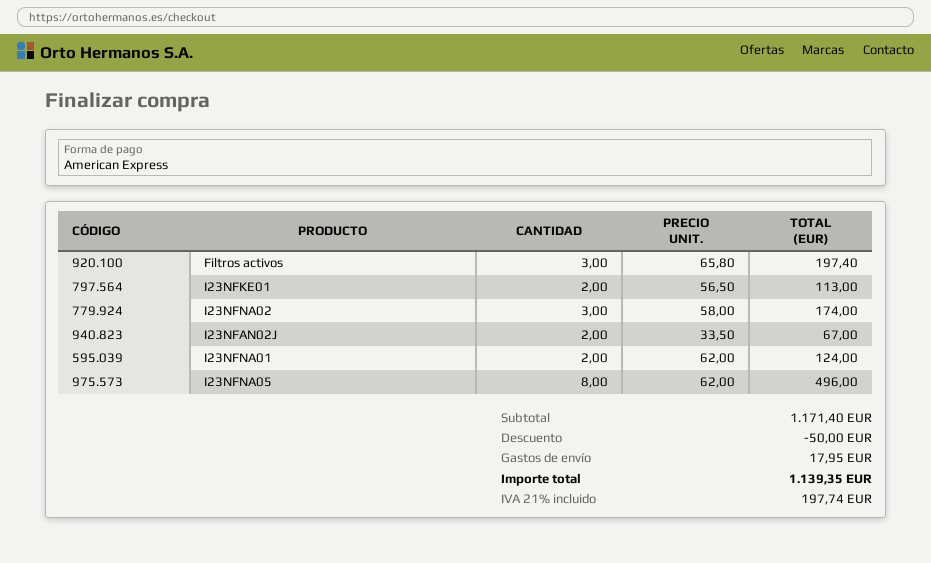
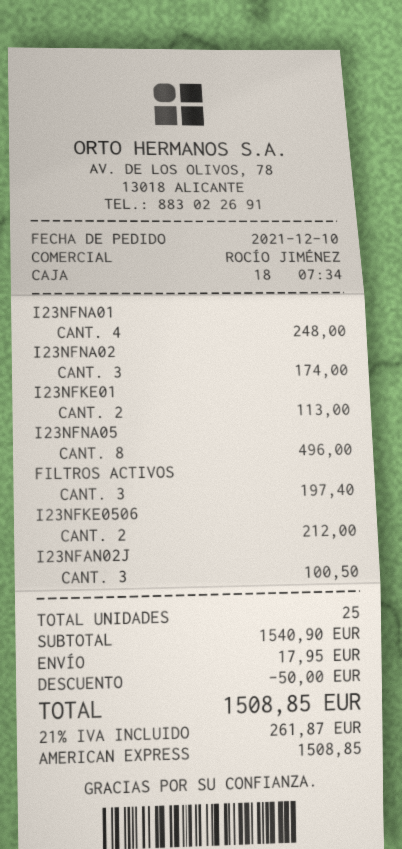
I23NFAN02J: 2 for 67.00 -> 3 for 100.50
I23NFNA01: 2 for 124.00 -> 4 for 248.00
I23NFKE0506: none -> 2 for 212.00
subtotal: 1171.40 -> 1540.90
tax: 21% = 197.74 -> 21% = 261.87
total: 1139.35 -> 1508.85

